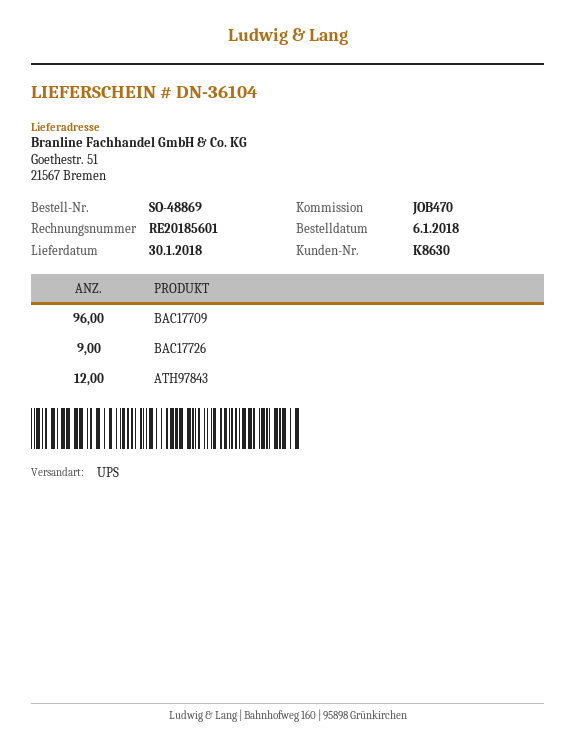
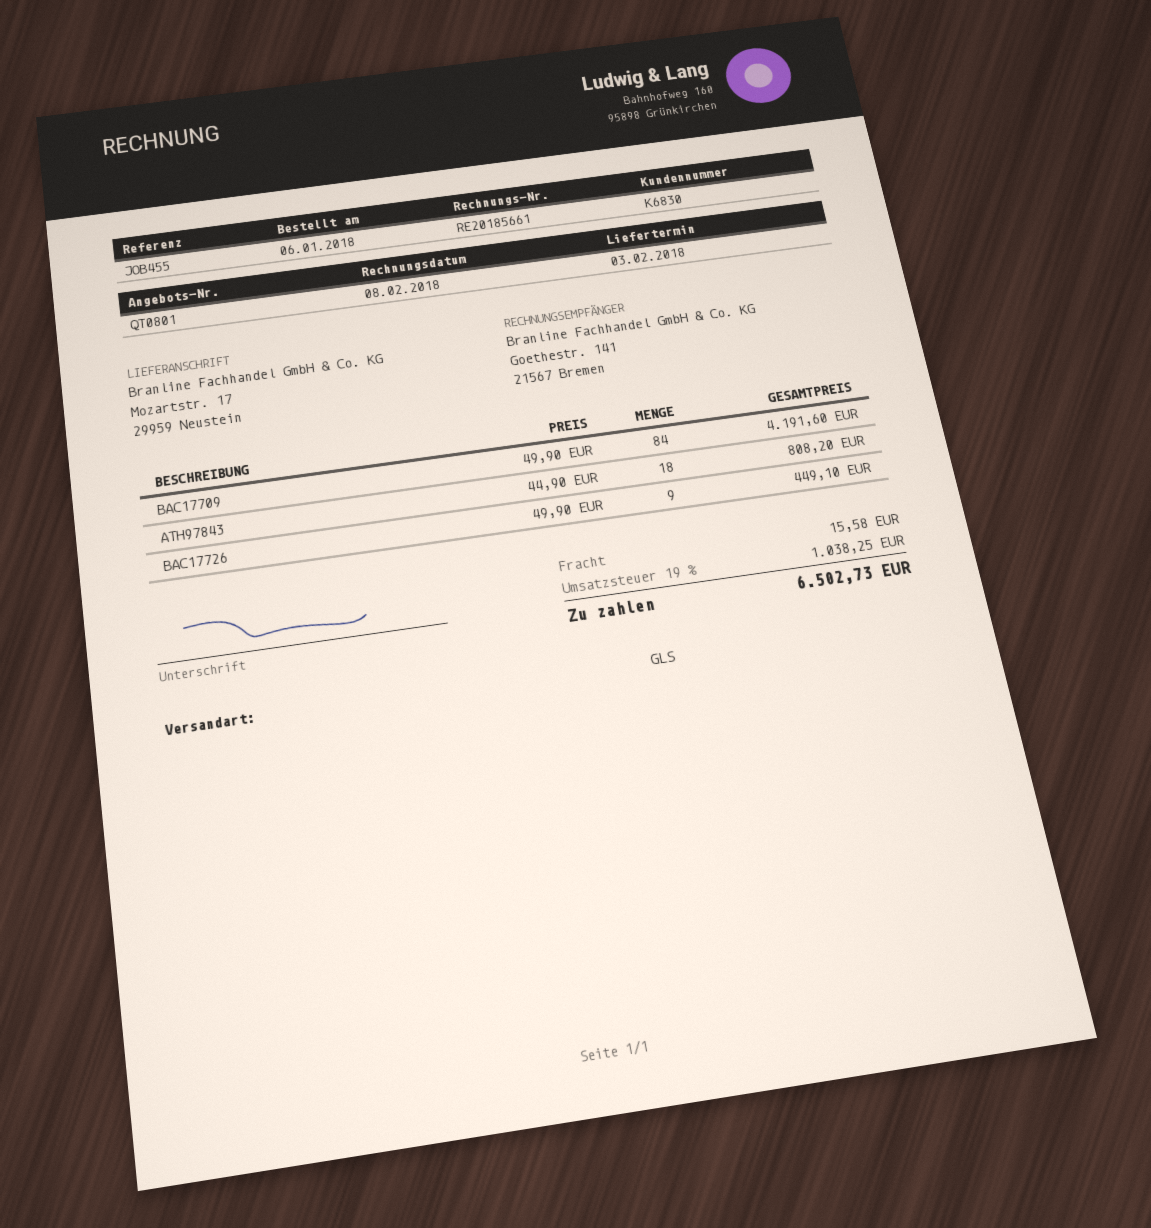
delivery date: 2018-01-30 -> 2018-02-03
invoice number: RE20185601 -> RE20185661
customer number: K8630 -> K6830
reference: JOB470 -> JOB455
shipping method: UPS -> GLS
ship to: Goethestr. 51, 21567 Bremen -> Mozartstr. 17, 29959 Neustein
BAC17709: 96 -> 84
ATH97843: 12 -> 18

